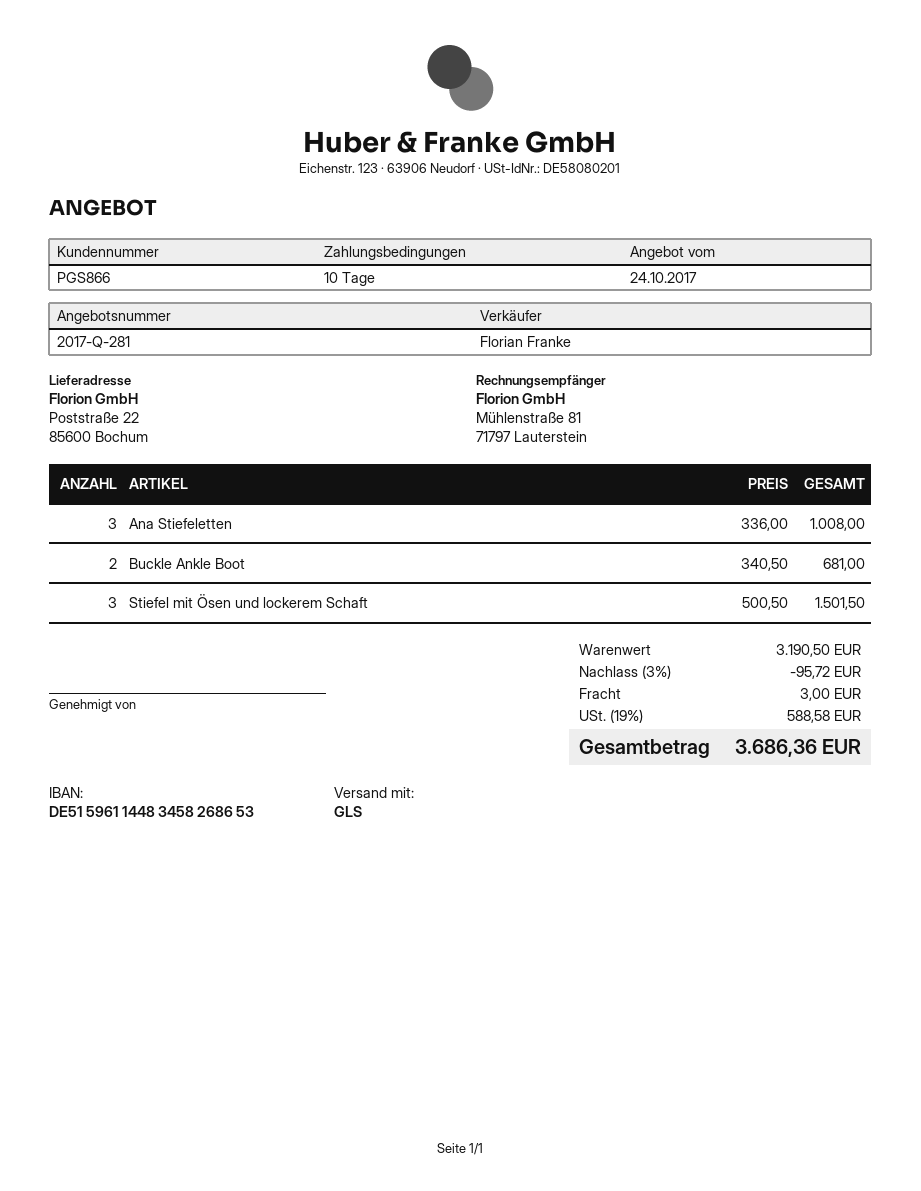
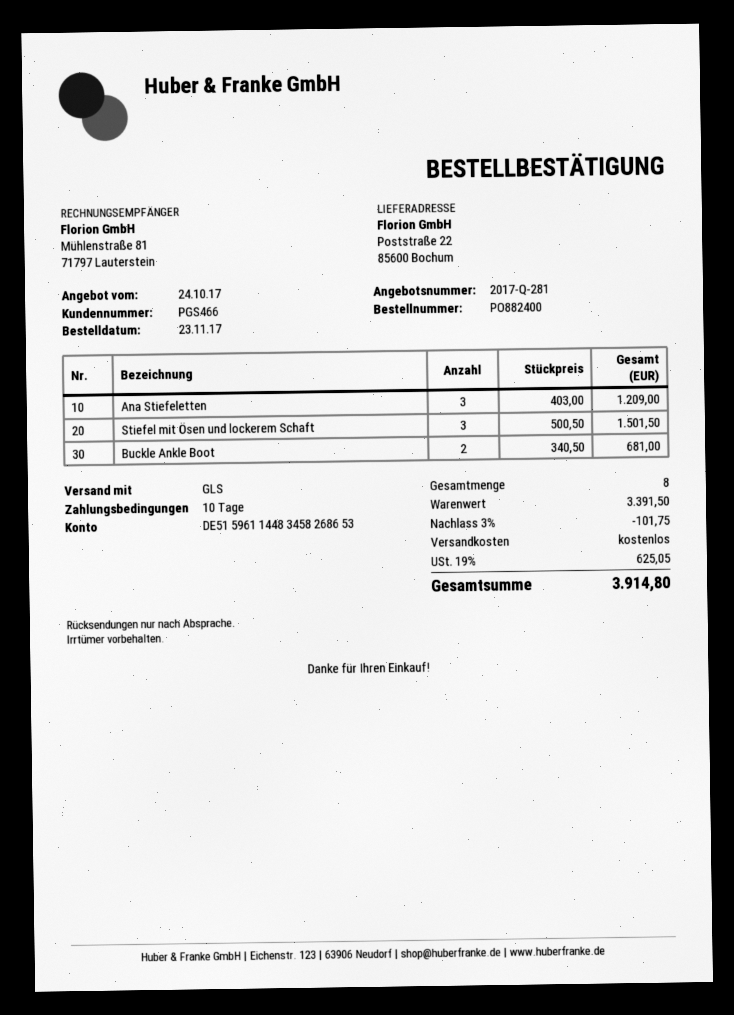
customer number: PGS866 -> PGS466
Ana Stiefeletten: 3 x 336.00 = 1008.00 -> 3 x 403.00 = 1209.00
subtotal: 3190.50 -> 3391.50
discount: 3% = 95.72 -> 3% = 101.75
shipping: 3.00 -> 0.00
tax: 19% = 588.58 -> 19% = 625.05
total: 3686.36 -> 3914.80

